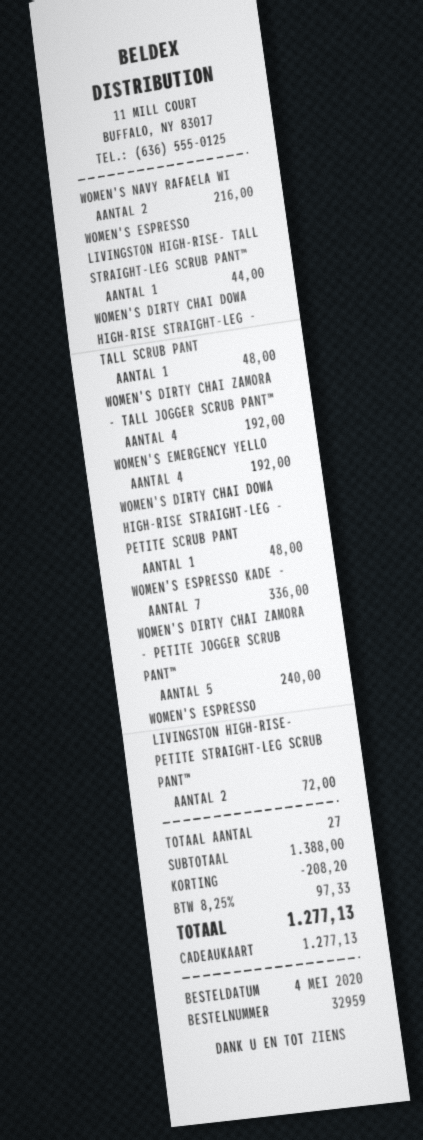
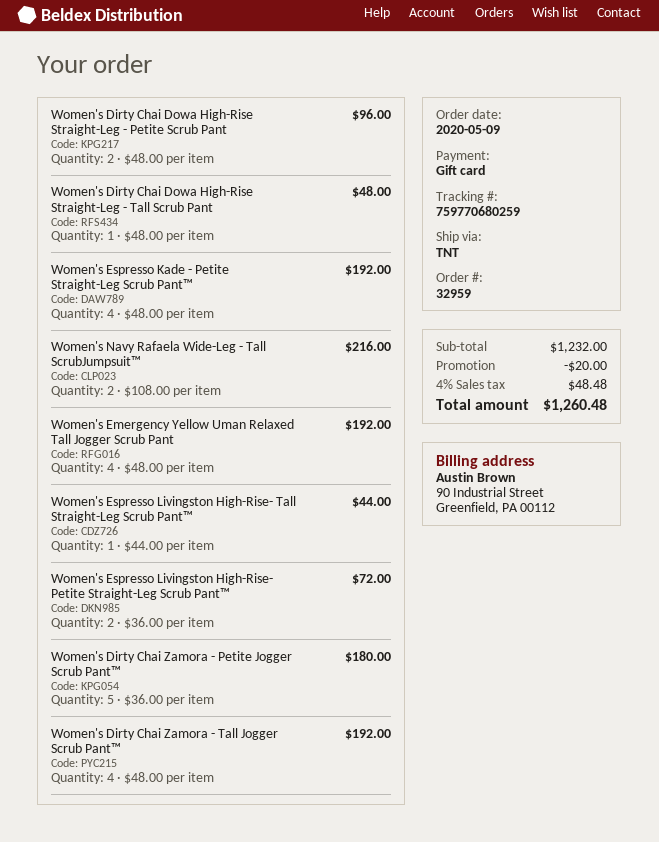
order date: 2020-05-04 -> 2020-05-09
WOMEN'S DIRTY CHAI DOWA HIGH-RISE STRAIGHT-LEG - PETITE SCRUB PANT: 1 for 48.00 -> 2 for 96.00
WOMEN'S ESPRESSO KADE -: 7 for 336.00 -> 4 for 192.00
WOMEN'S DIRTY CHAI ZAMORA - PETITE JOGGER SCRUB PANT™: 5 for 240.00 -> 5 for 180.00
subtotal: 1388.00 -> 1232.00
discount: 208.20 -> 20.00
tax: 8.25% = 97.33 -> 4% = 48.48
total: 1277.13 -> 1260.48

